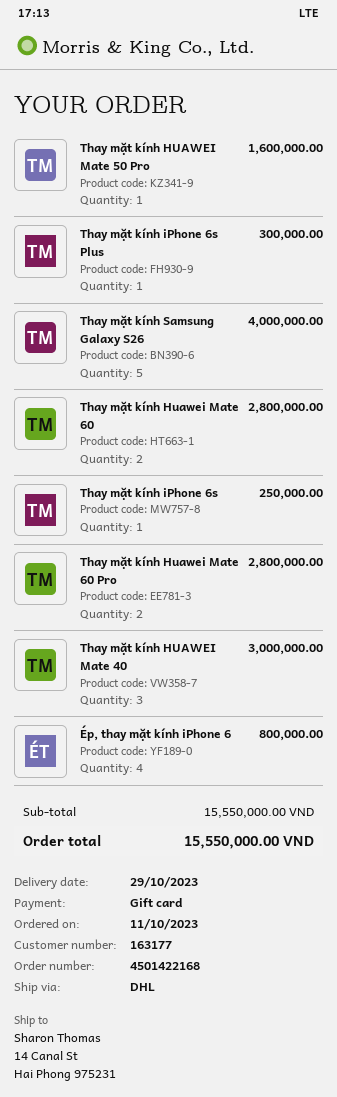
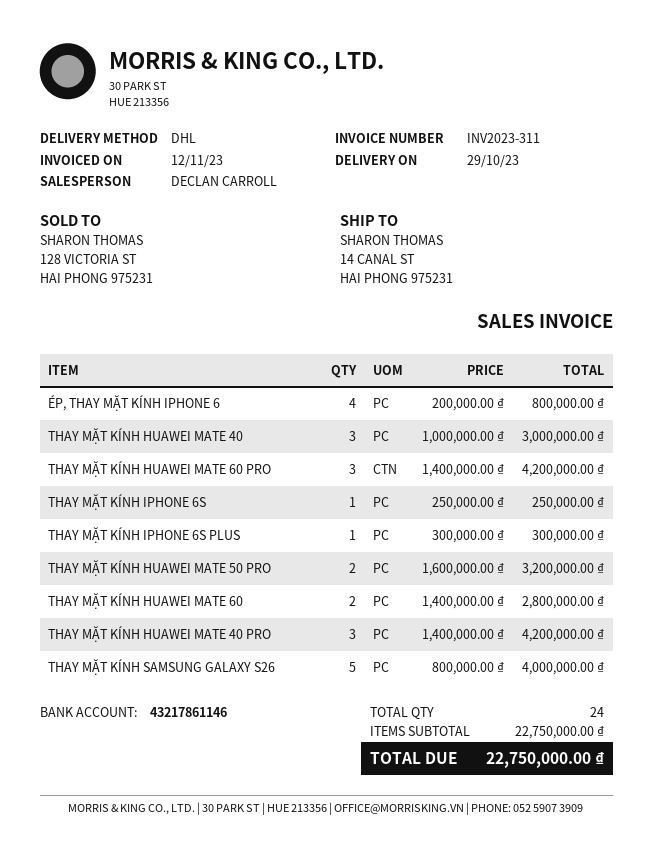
Thay mặt kính HUAWEI Mate 50 Pro: 1 for 1600000.00 -> 2 for 3200000.00
Thay mặt kính Huawei Mate 60 Pro: 2 for 2800000.00 -> 3 for 4200000.00
THAY MẶT KÍNH HUAWEI MATE 40 PRO: none -> 3 for 4200000.00
subtotal: 15550000.00 -> 22750000.00
total: 15550000.00 -> 22750000.00

